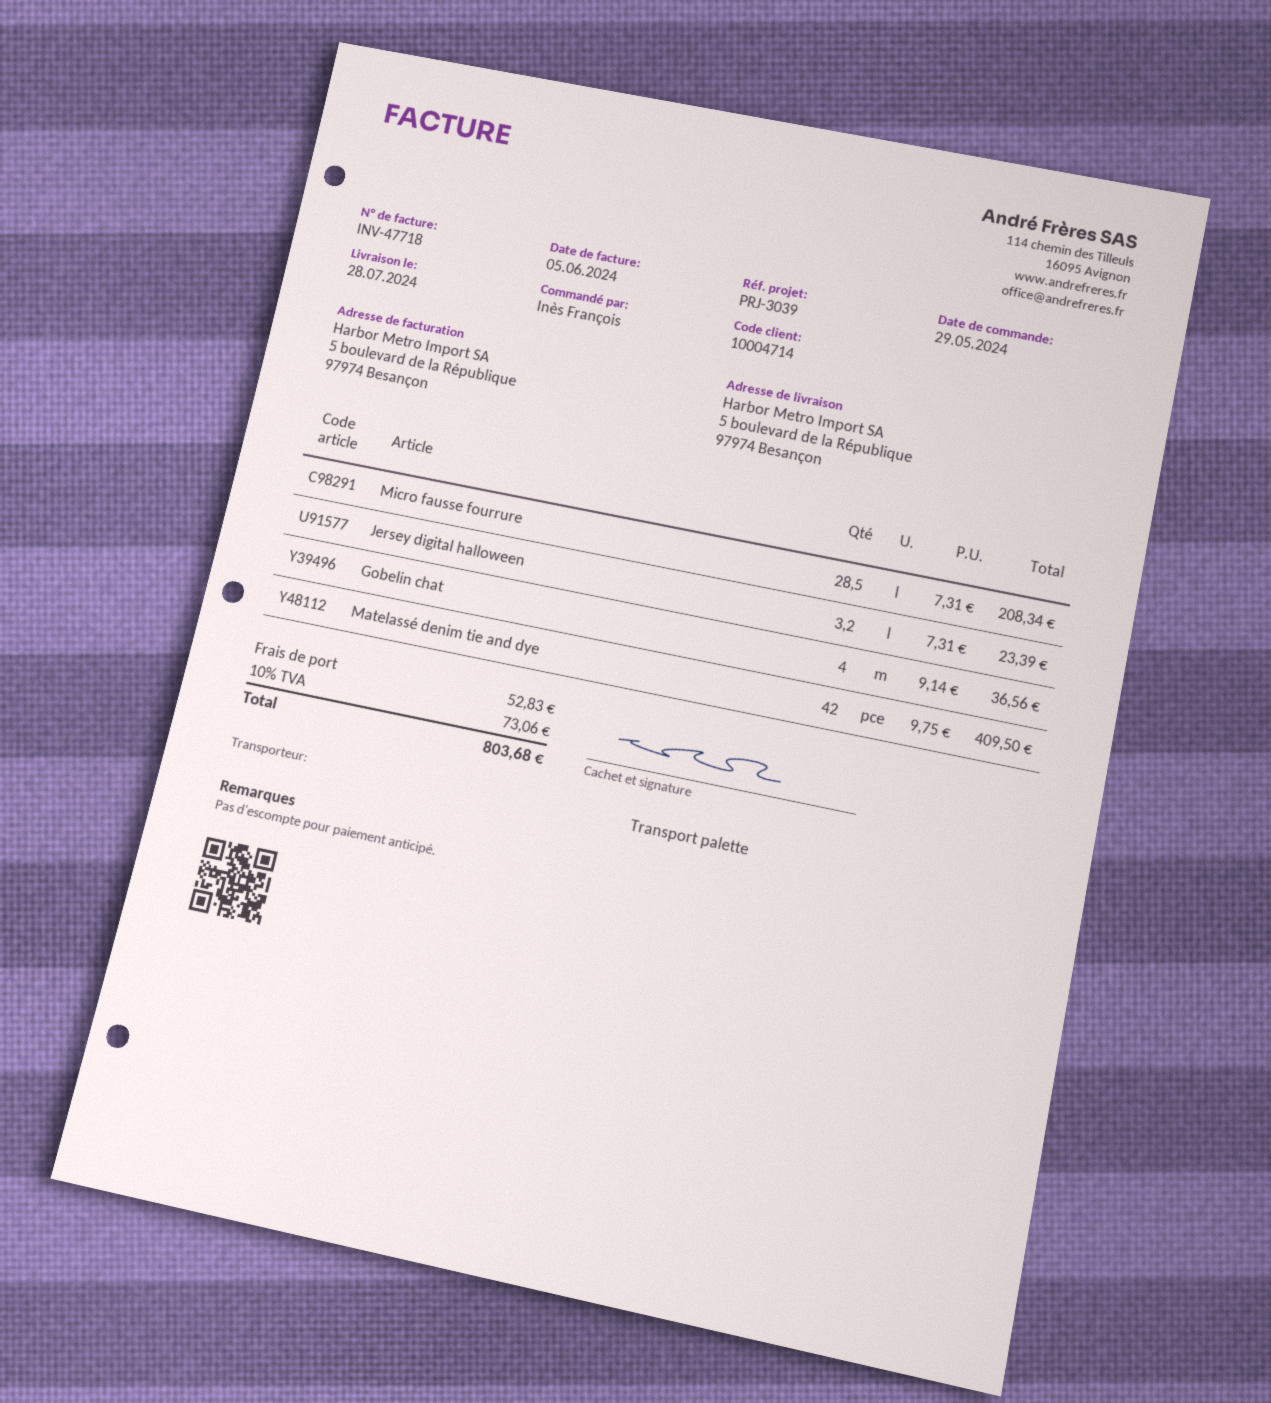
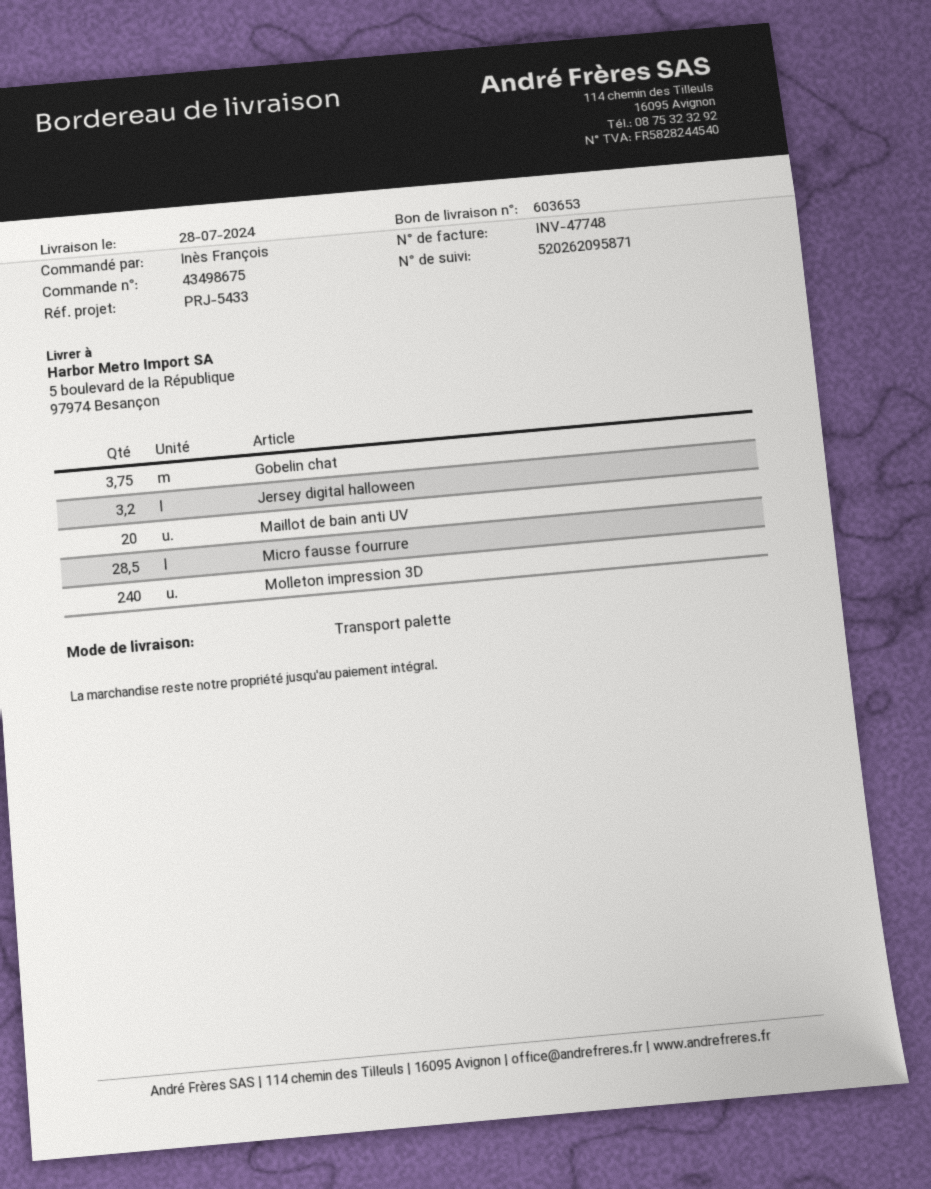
invoice number: INV-47718 -> INV-47748
reference: PRJ-3039 -> PRJ-5433
Gobelin chat: 4 -> 3.75
Matelassé denim tie and dye: 42 -> none
Maillot de bain anti UV: none -> 20
Molleton impression 3D: none -> 240

